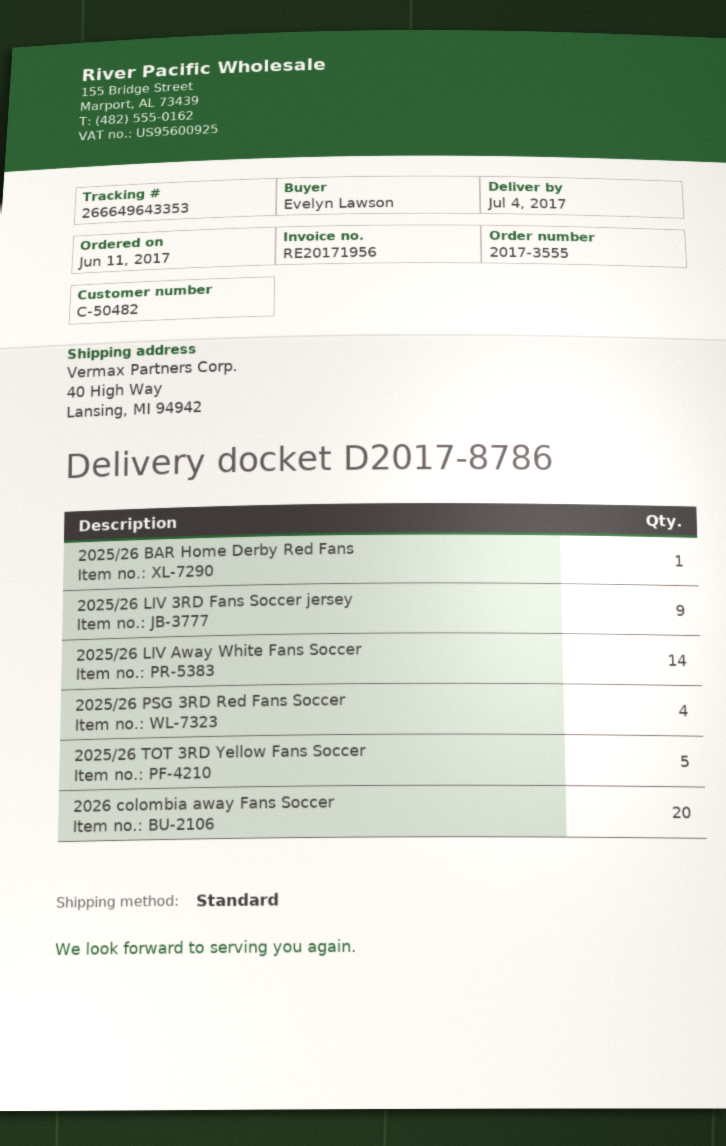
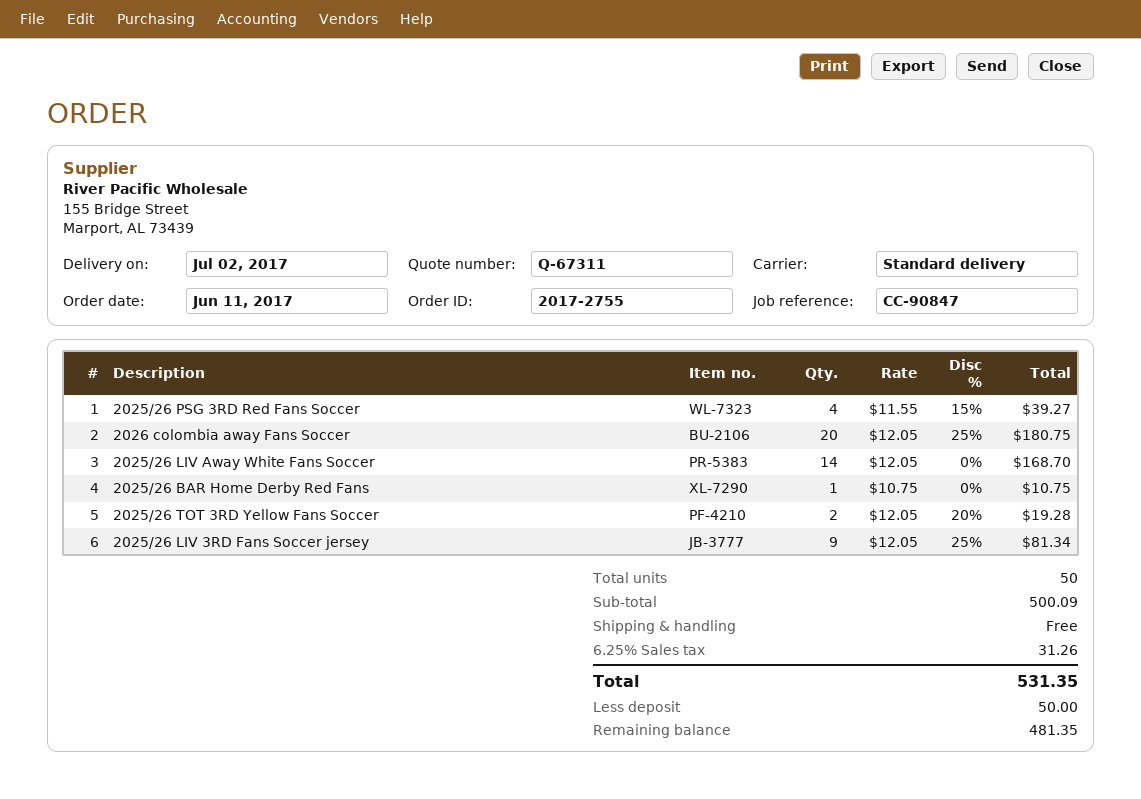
order number: 2017-3555 -> 2017-2755
delivery date: 2017-07-04 -> 2017-07-02
2025/26 TOT 3RD Yellow Fans Soccer: 5 -> 2

